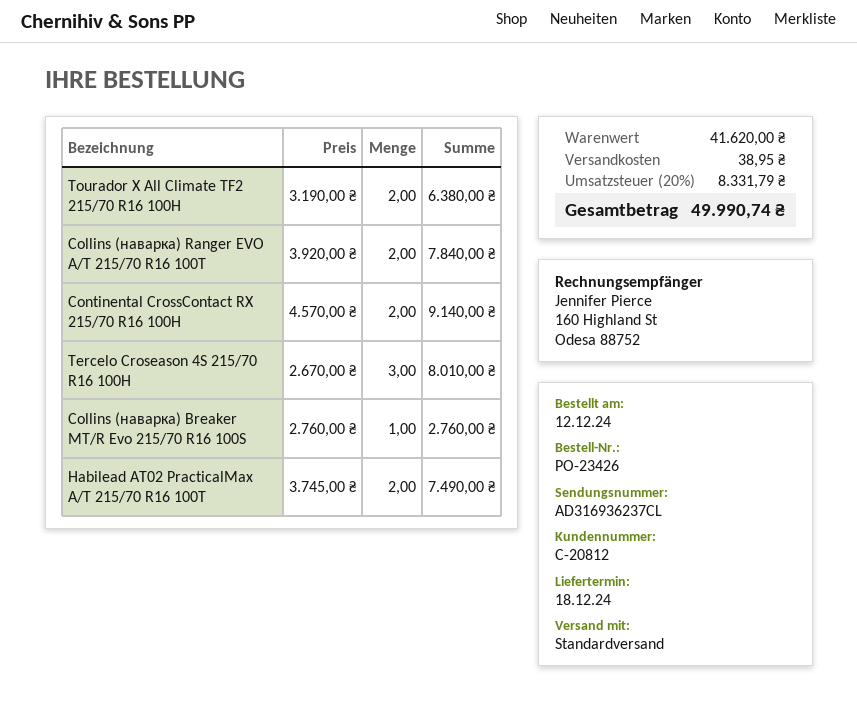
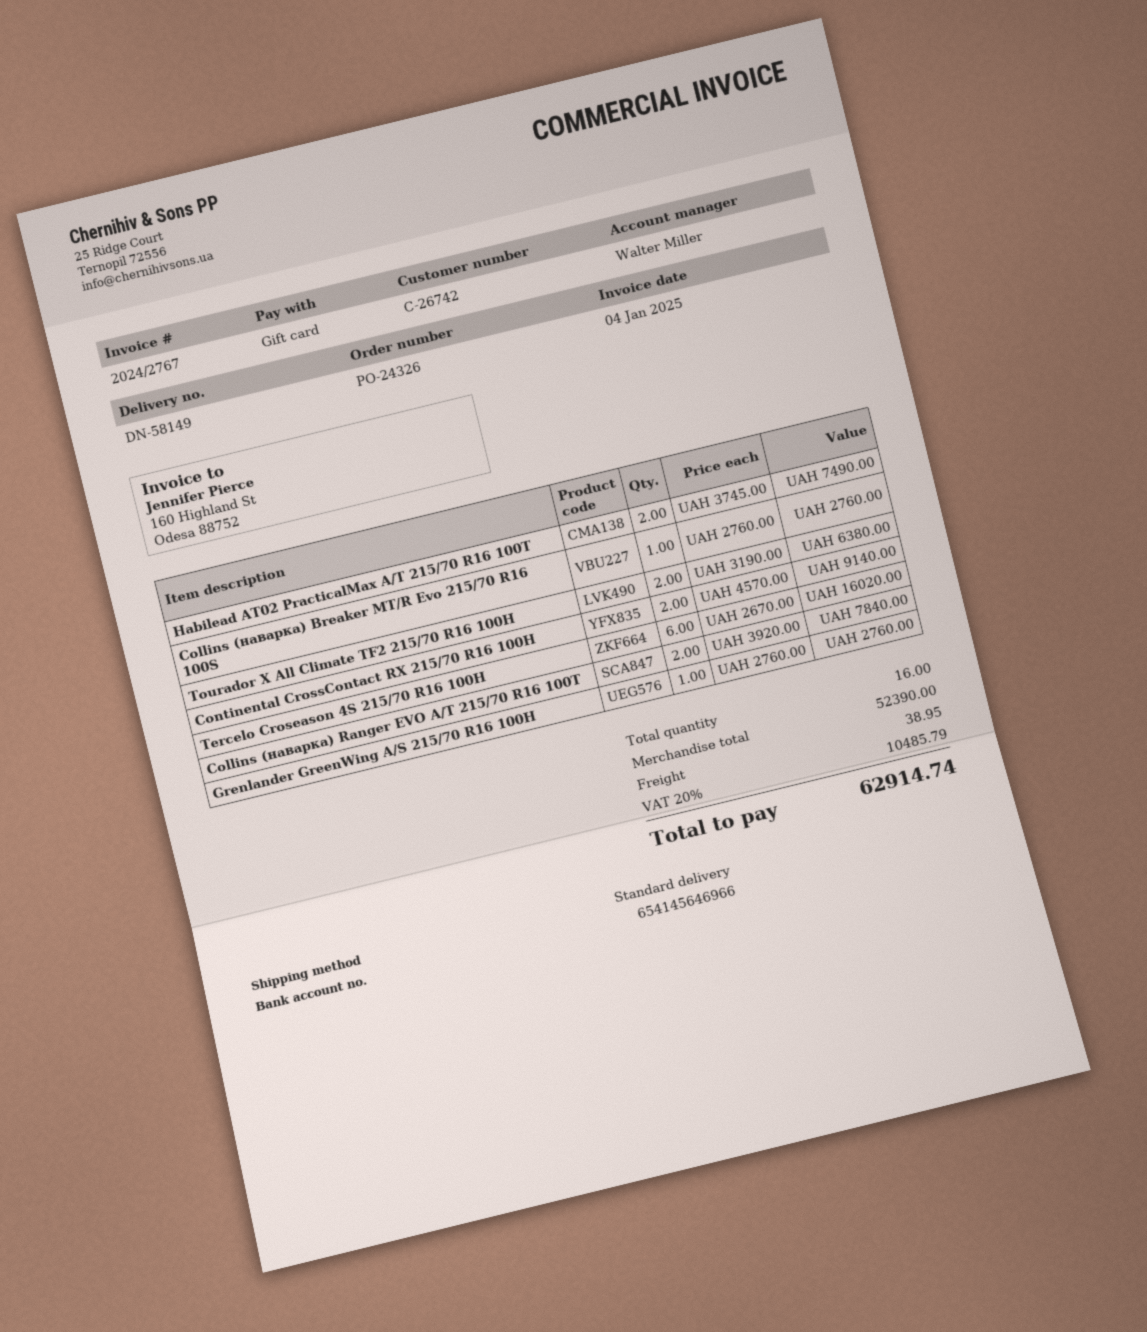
order number: PO-23426 -> PO-24326
customer number: C-20812 -> C-26742
Tercelo Croseason 4S 215/70 R16 100H: 3 x 2670.00 = 8010.00 -> 6 x 2670.00 = 16020.00
Grenlander GreenWing A/S 215/70 R16 100H: none -> 1 x 2760.00 = 2760.00
subtotal: 41620.00 -> 52390.00
tax: 20% = 8331.79 -> 20% = 10485.79
total: 49990.74 -> 62914.74

